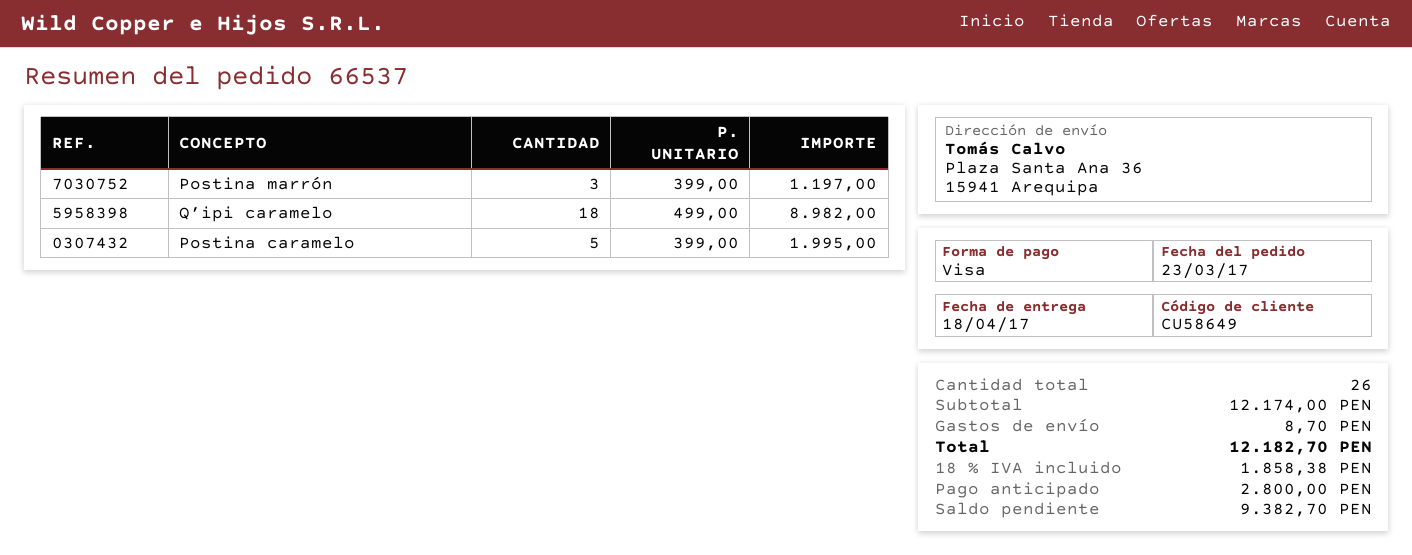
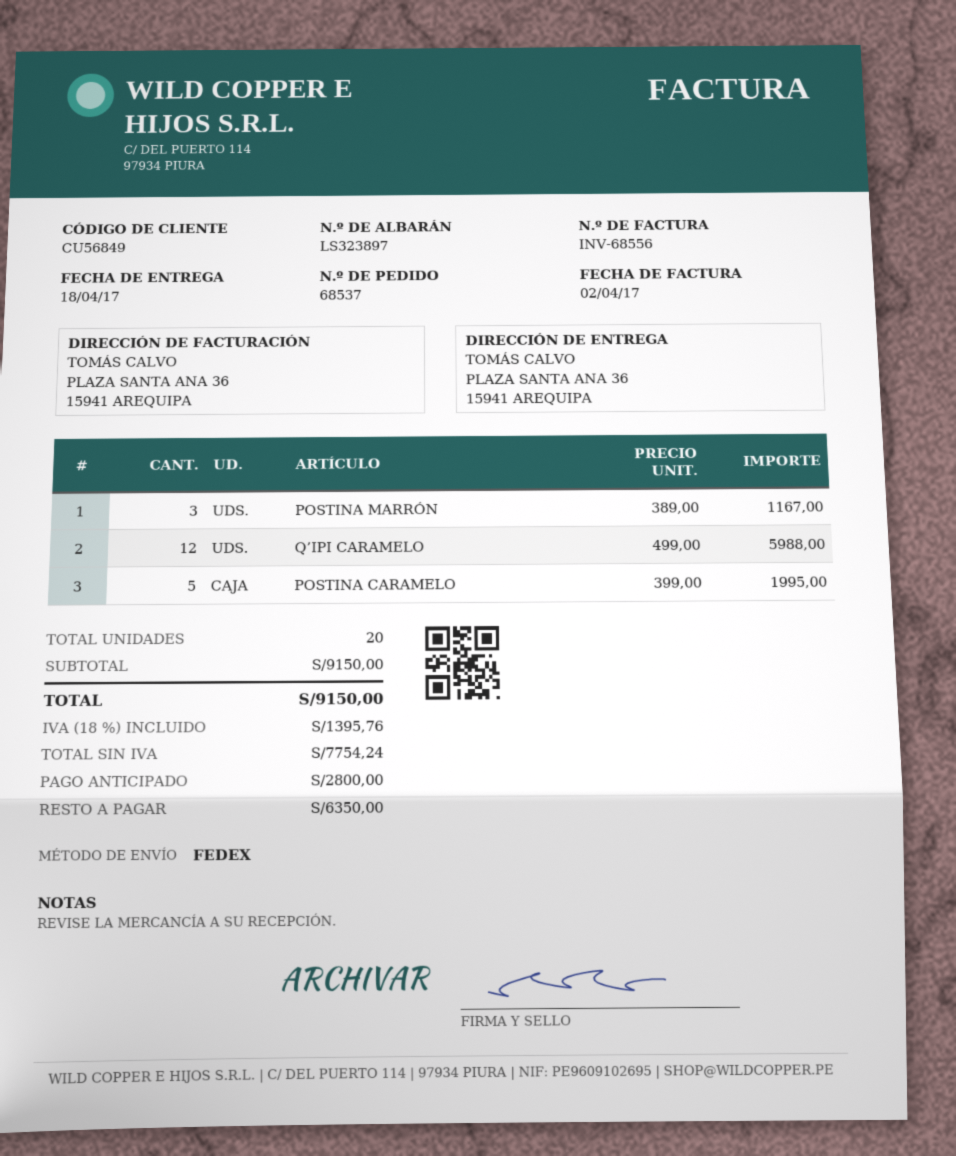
order number: 66537 -> 68537
customer number: CU58649 -> CU56849
Postina marrón: 3 x 399.00 = 1197.00 -> 3 x 389.00 = 1167.00
Q’ipi caramelo: 18 x 499.00 = 8982.00 -> 12 x 499.00 = 5988.00
total quantity: 26 -> 20
subtotal: 12174.00 -> 9150.00
shipping: 8.70 -> none
tax: 18% = 1858.38 -> 18% = 1395.76
total: 12182.70 -> 9150.00
balance: 9382.70 -> 6350.00

